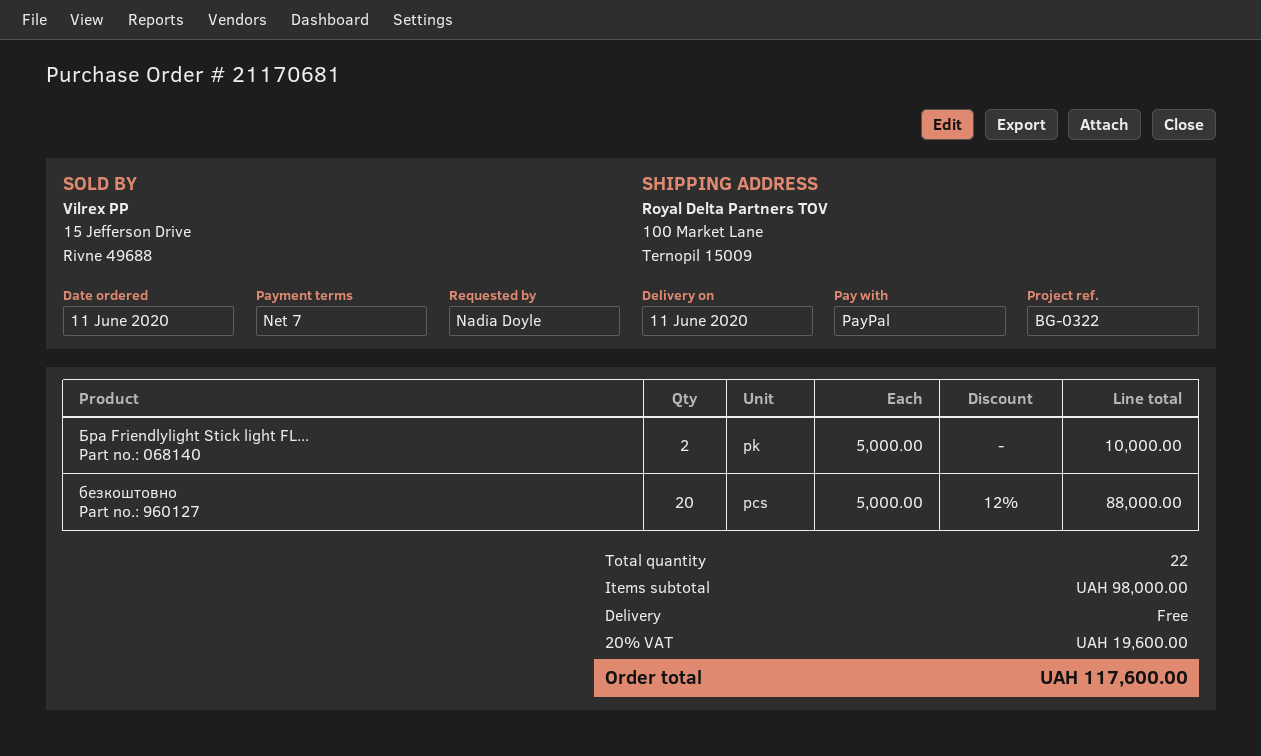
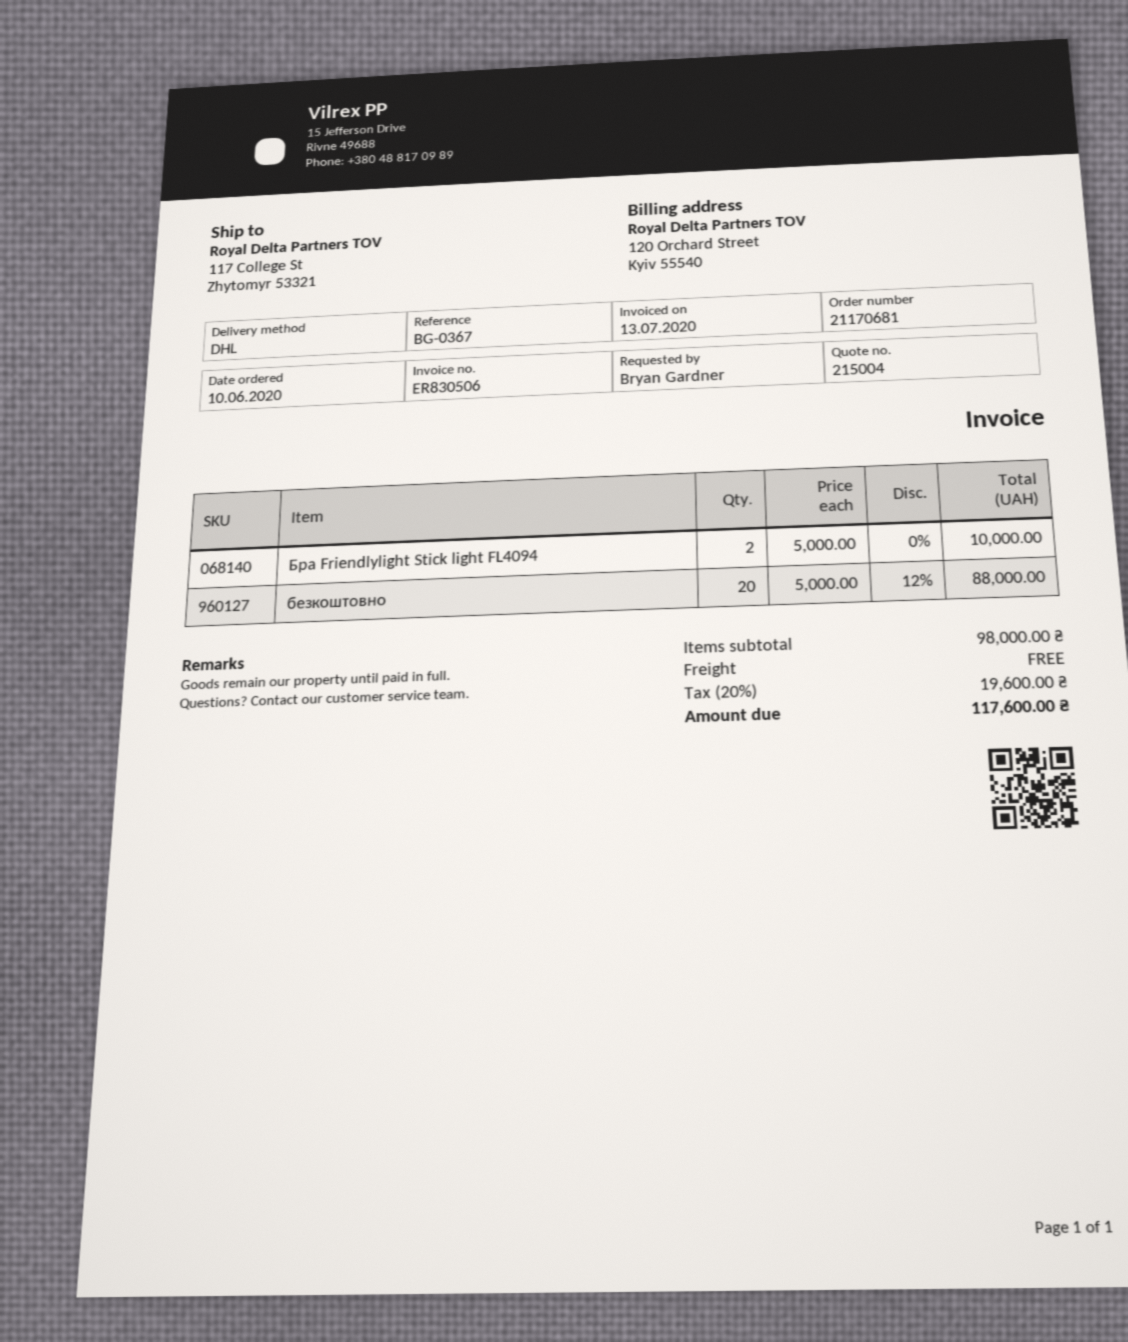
order date: 2020-06-11 -> 2020-06-10
reference: BG-0322 -> BG-0367
ordered by: Nadia Doyle -> Bryan Gardner
ship to: 100 Market Lane, Ternopil 15009 -> 117 College St, Zhytomyr 53321

